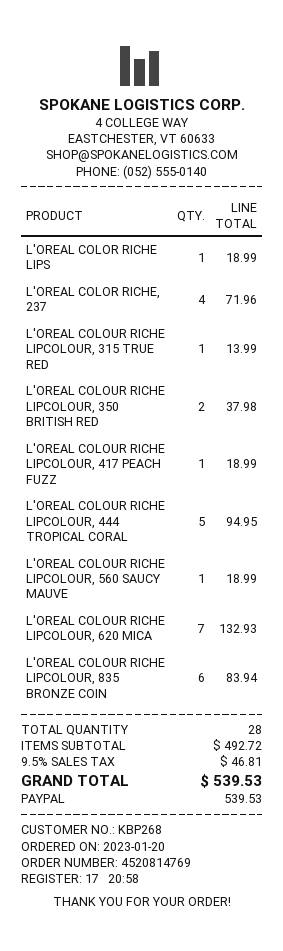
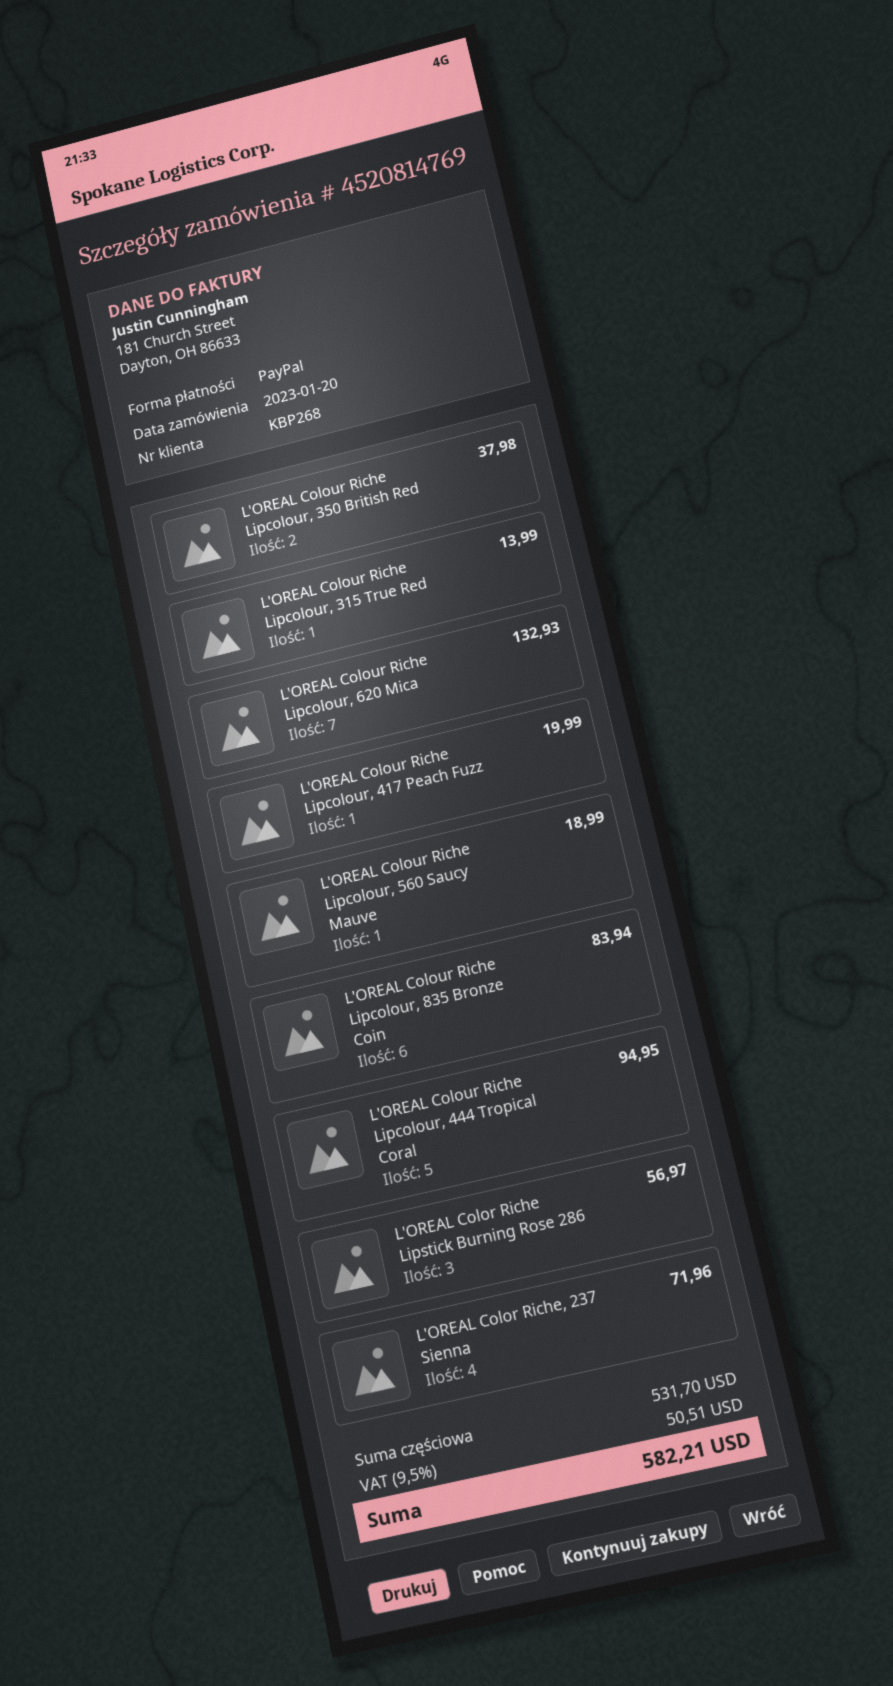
L'OREAL COLOR RICHE LIPS: 1 for 18.99 -> 3 for 56.97
L'OREAL COLOUR RICHE LIPCOLOUR, 417 PEACH FUZZ: 1 for 18.99 -> 1 for 19.99
subtotal: 492.72 -> 531.70
tax: 9.5% = 46.81 -> 9.5% = 50.51
total: 539.53 -> 582.21

